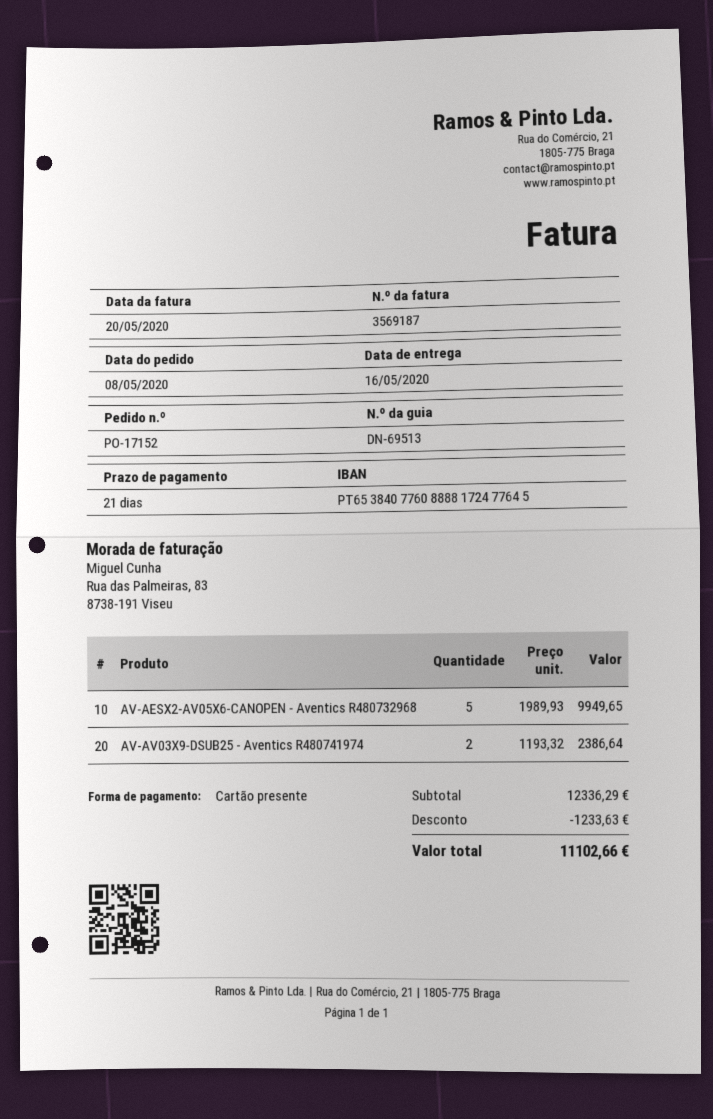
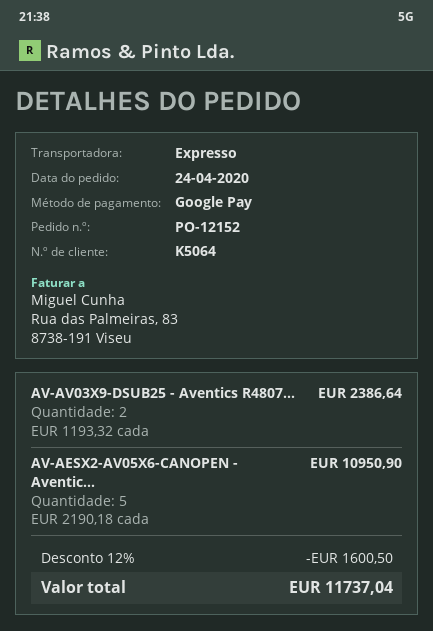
order number: PO-17152 -> PO-12152
order date: 2020-05-08 -> 2020-04-24
payment method: gift card -> Google Pay
AV-AESX2-AV05X6-CANOPEN - Aventics R480732968: 5 x 1989.93 = 9949.65 -> 5 x 2190.18 = 10950.90
discount: 1233.63 -> 1600.50
total: 11102.66 -> 11737.04

